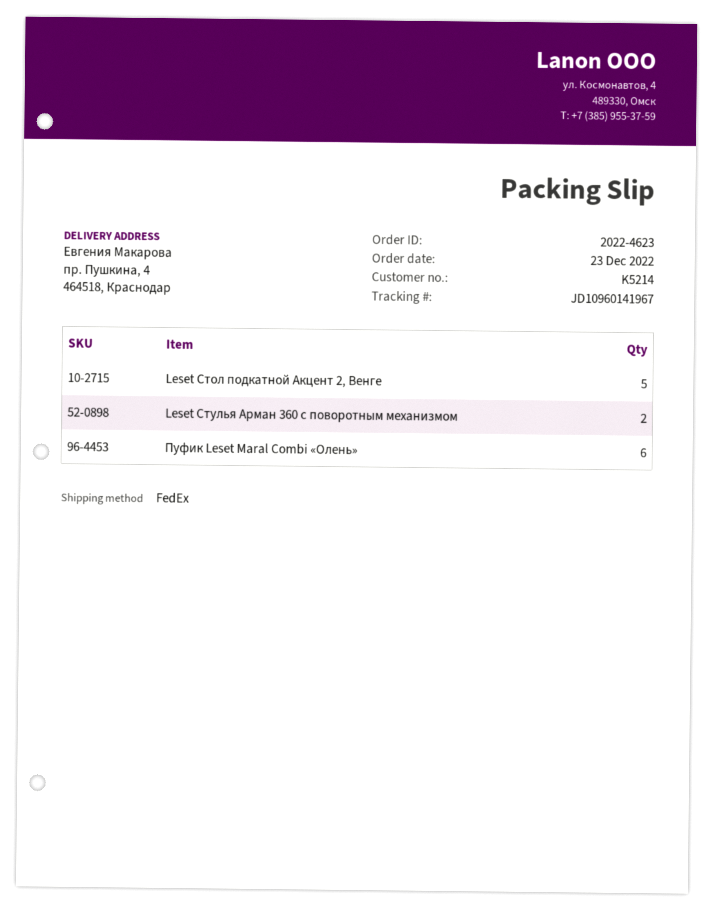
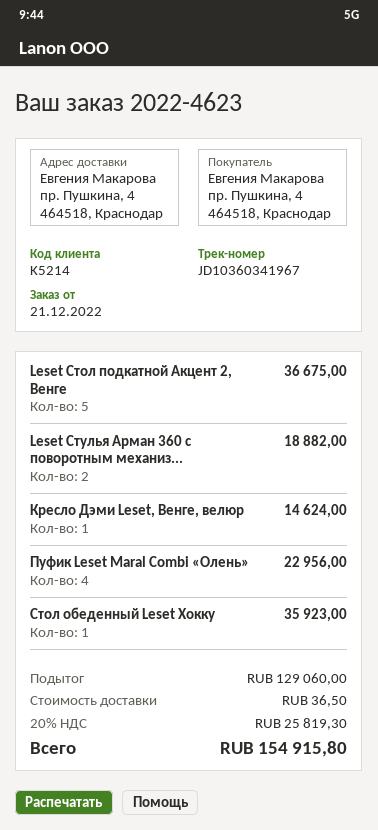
order date: 2022-12-23 -> 2022-12-21
tracking number: JD10960141967 -> JD10360341967
Пуфик Leset Maral Combi «Олень»: 6 -> 4
Кресло Дэми Leset, Венге, велюр: none -> 1
Стол обеденный Leset Хокку: none -> 1

